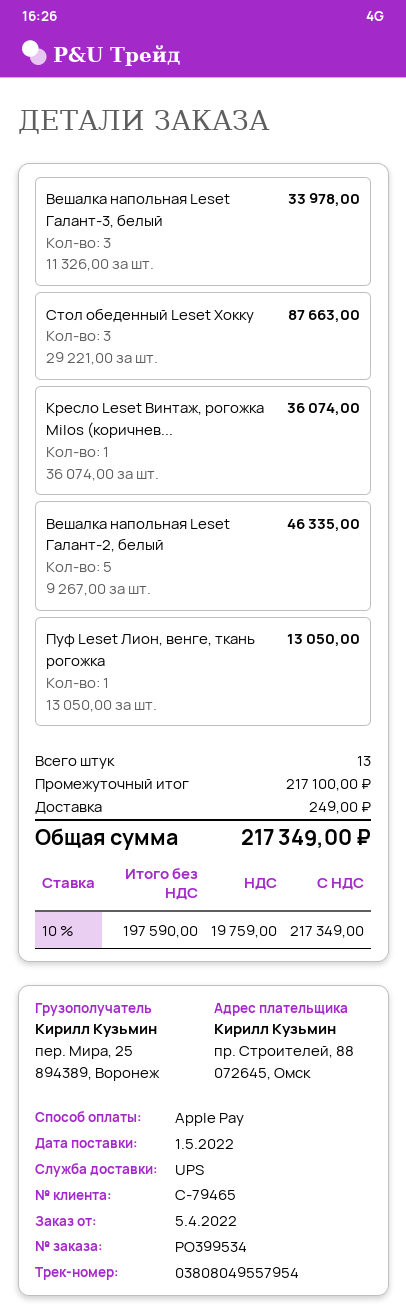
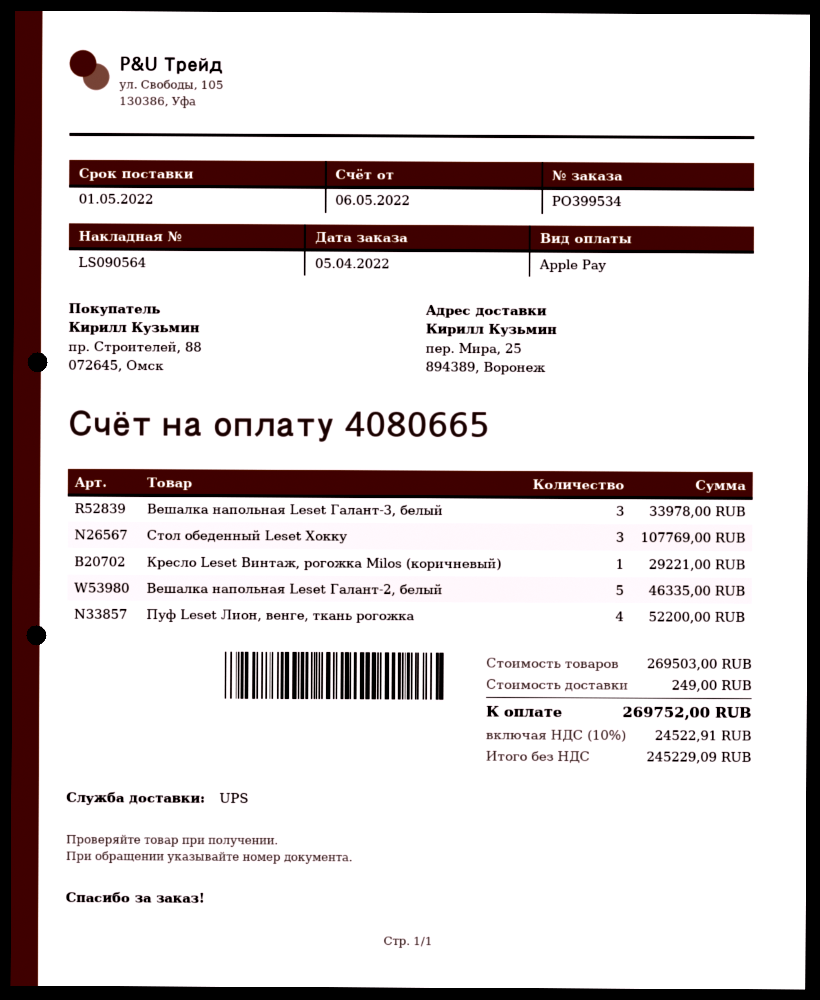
Стол обеденный Leset Хокку: 3 for 87663.00 -> 3 for 107769.00
Кресло Leset Винтаж, рогожка Milos (коричнев...: 1 for 36074.00 -> 1 for 29221.00
Пуф Leset Лион, венге, ткань рогожка: 1 for 13050.00 -> 4 for 52200.00
subtotal: 217100.00 -> 269503.00
net: 197590.00 -> 245229.09
tax: 10% = 19759.00 -> 10% = 24522.91
total: 217349.00 -> 269752.00

